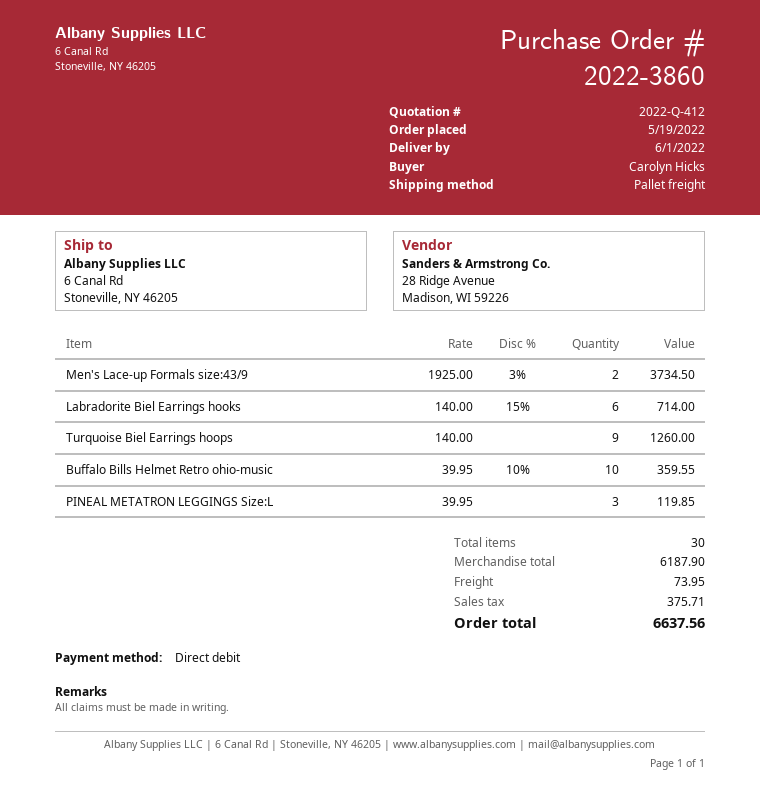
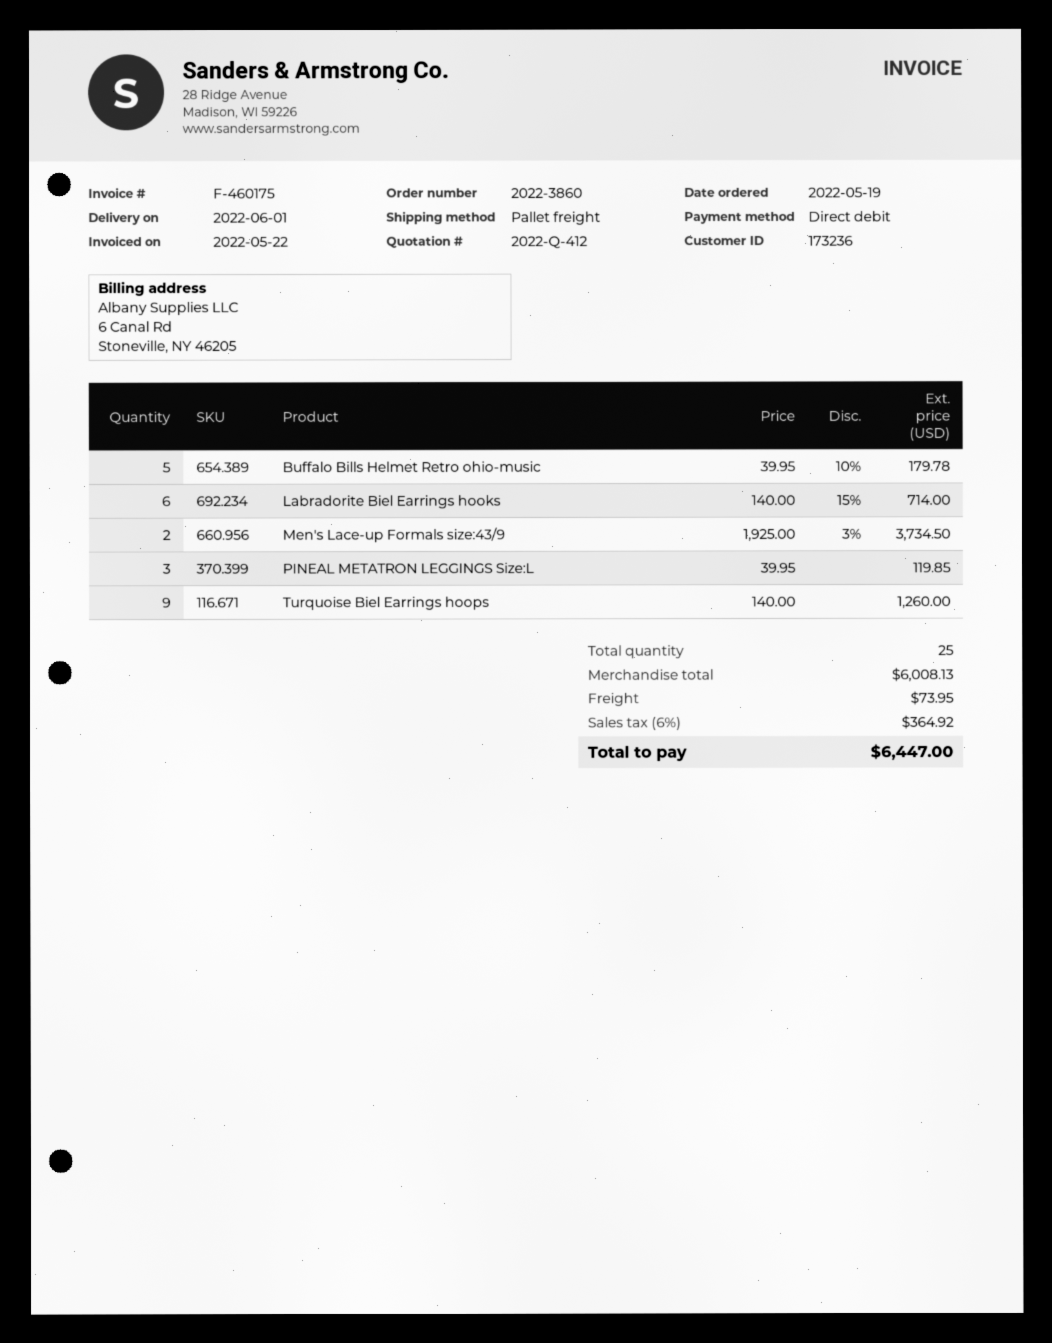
Buffalo Bills Helmet Retro ohio-music: 10 x 39.95 - 10% = 359.55 -> 5 x 39.95 - 10% = 179.78
total quantity: 30 -> 25
subtotal: 6187.90 -> 6008.13
tax: 375.71 -> 364.92
total: 6637.56 -> 6447.00

